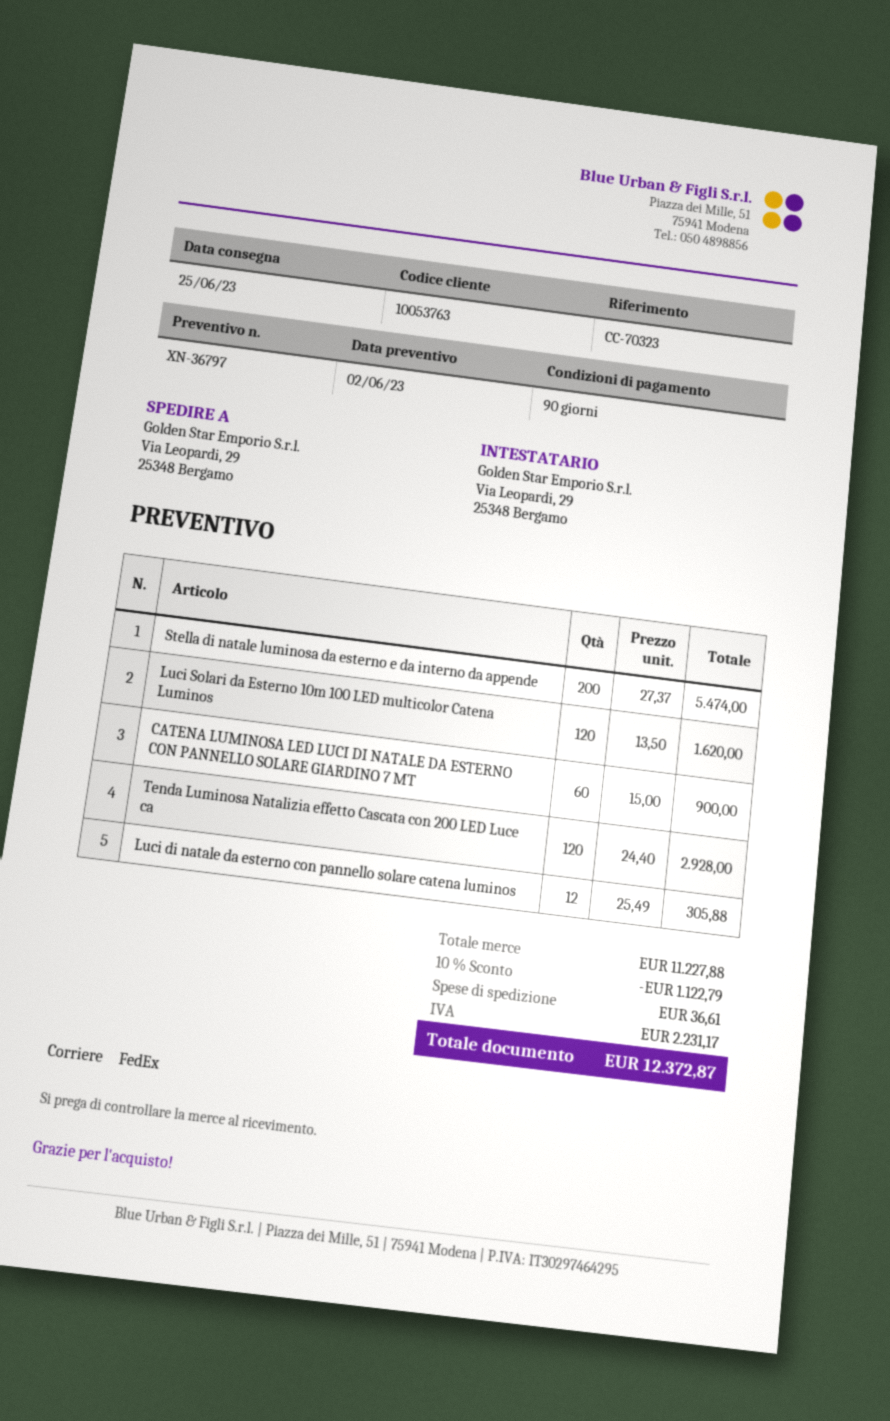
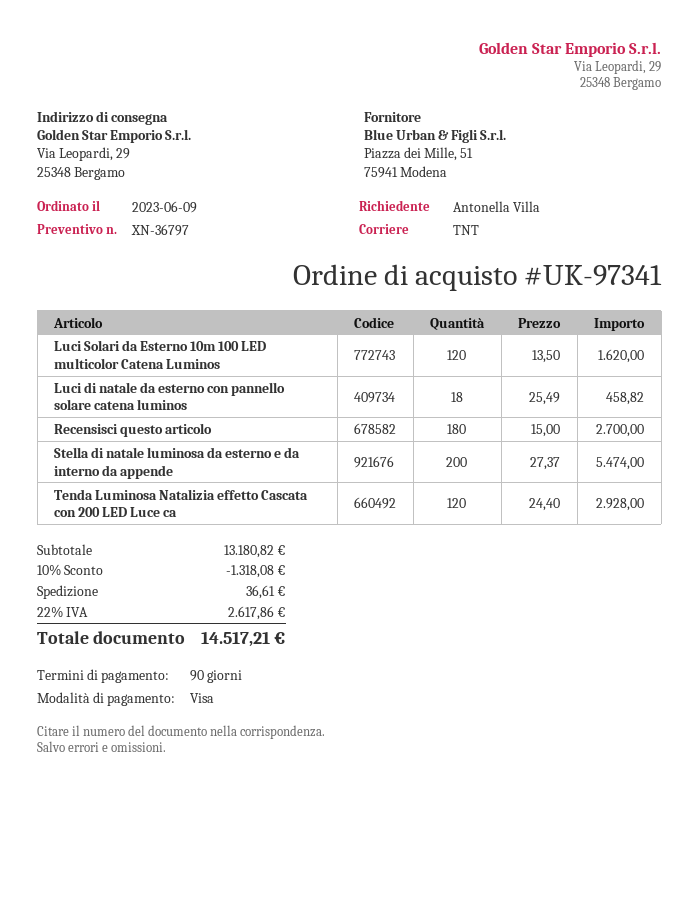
shipping method: FedEx -> TNT
CATENA LUMINOSA LED LUCI DI NATALE DA ESTERNO CON PANNELLO SOLARE GIARDINO 7 MT: 60 x 15.00 = 900.00 -> none
Luci di natale da esterno con pannello solare catena luminos: 12 x 25.49 = 305.88 -> 18 x 25.49 = 458.82
Recensisci questo articolo: none -> 180 x 15.00 = 2700.00
subtotal: 11227.88 -> 13180.82
discount: 10% = 1122.79 -> 10% = 1318.08
tax: 2231.17 -> 2617.86
total: 12372.87 -> 14517.21

